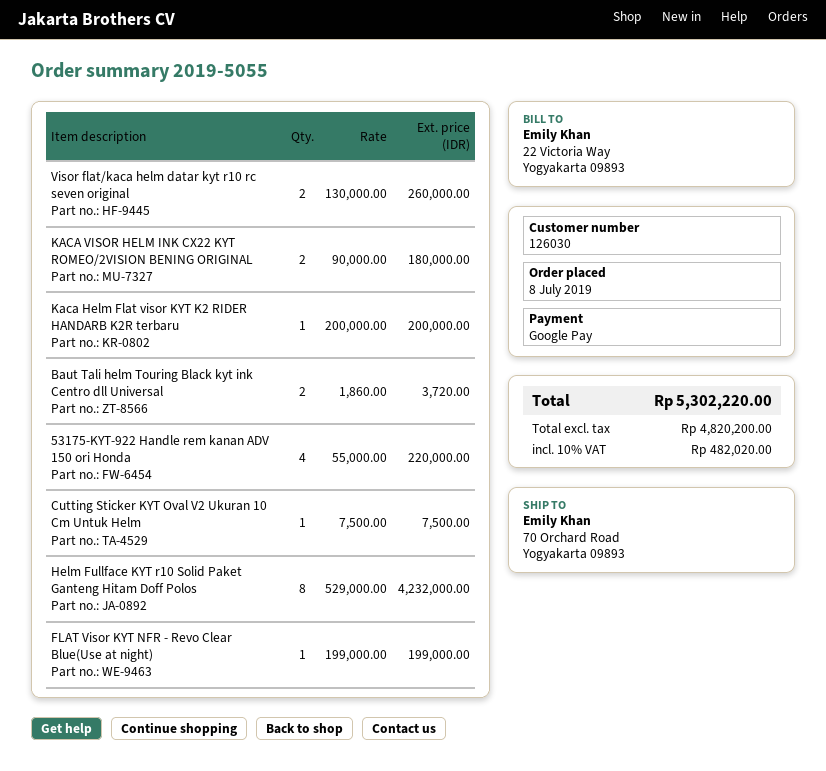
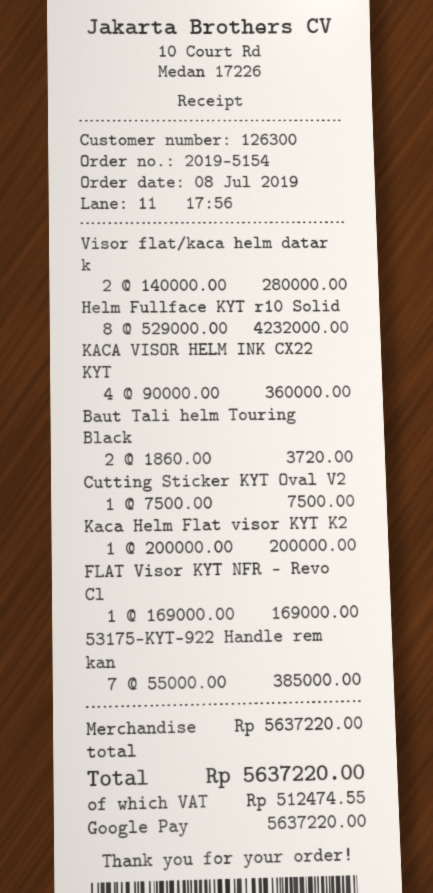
order number: 2019-5055 -> 2019-5154
customer number: 126030 -> 126300
Visor flat/kaca helm datar kyt r10 rc seven original: 2 x 130000.00 = 260000.00 -> 2 x 140000.00 = 280000.00
KACA VISOR HELM INK CX22 KYT ROMEO/2VISION BENING ORIGINAL: 2 x 90000.00 = 180000.00 -> 4 x 90000.00 = 360000.00
53175-KYT-922 Handle rem kanan ADV 150 ori Honda: 4 x 55000.00 = 220000.00 -> 7 x 55000.00 = 385000.00
FLAT Visor KYT NFR - Revo Clear Blue(Use at night): 1 x 199000.00 = 199000.00 -> 1 x 169000.00 = 169000.00
tax: 482020.00 -> 512474.55
total: 5302220.00 -> 5637220.00

